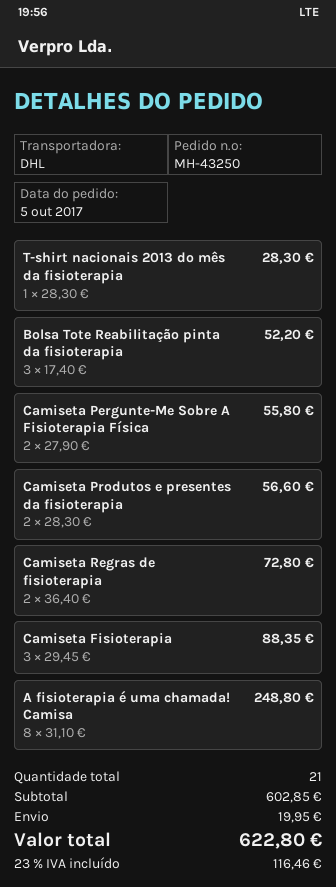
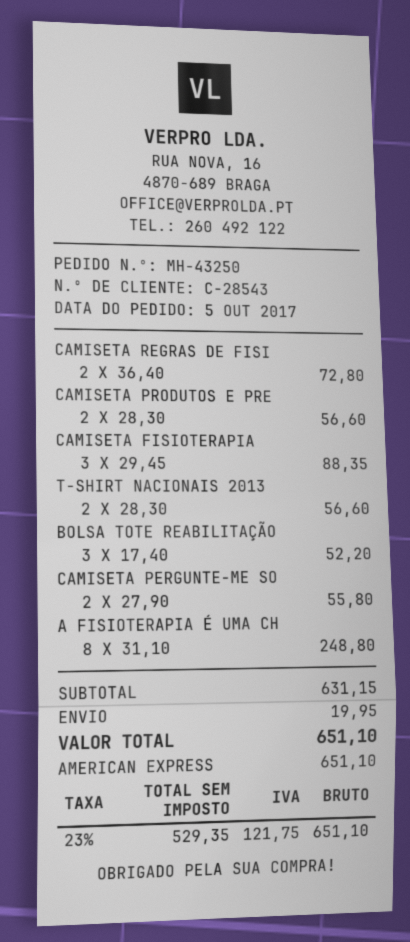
T-shirt nacionais 2013 do mês da fisioterapia: 1 x 28.30 = 28.30 -> 2 x 28.30 = 56.60
subtotal: 602.85 -> 631.15
tax: 23% = 116.46 -> 23% = 121.75
total: 622.80 -> 651.10

